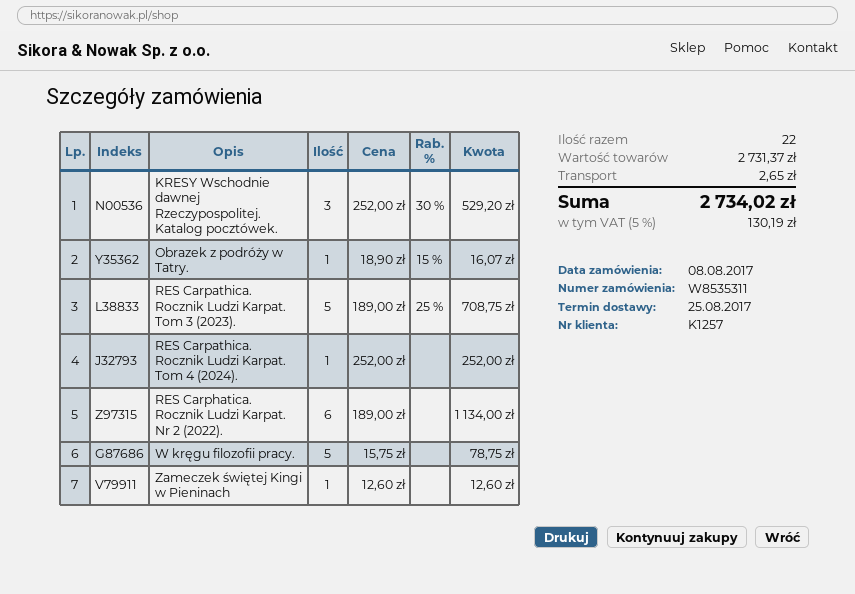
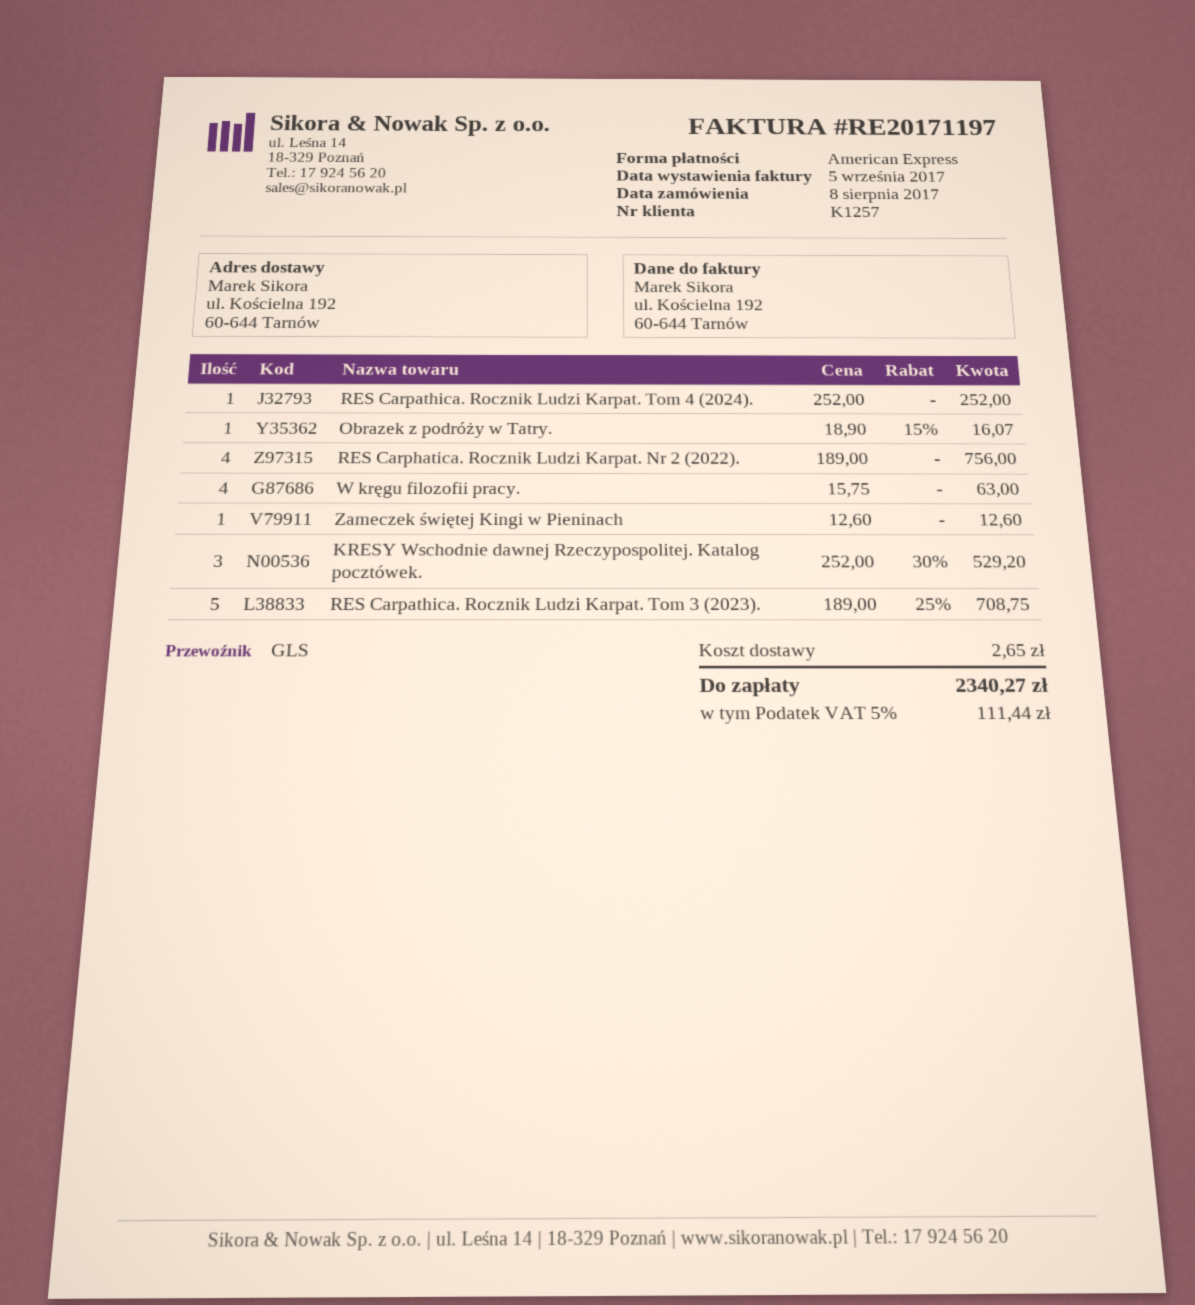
RES Carphatica. Rocznik Ludzi Karpat. Nr 2 (2022).: 6 x 189.00 = 1134.00 -> 4 x 189.00 = 756.00
W kręgu filozofii pracy.: 5 x 15.75 = 78.75 -> 4 x 15.75 = 63.00
tax: 5% = 130.19 -> 5% = 111.44
total: 2734.02 -> 2340.27

